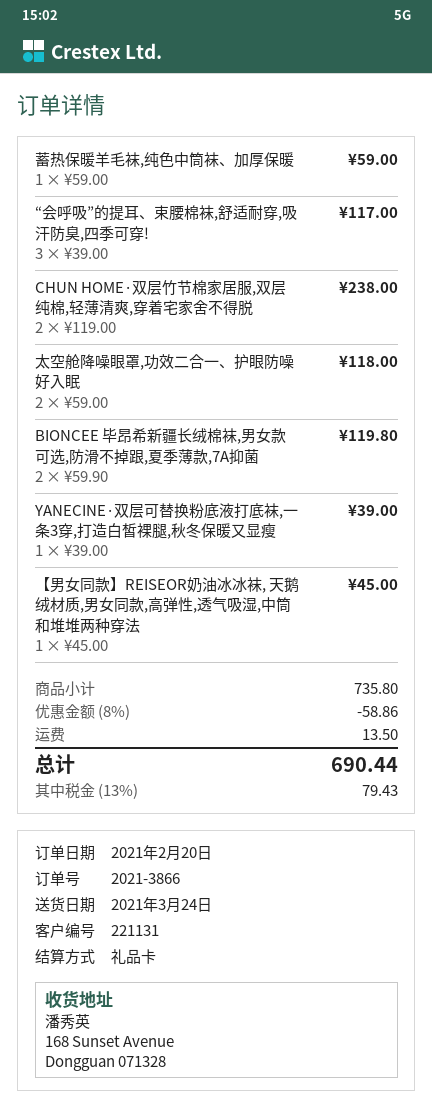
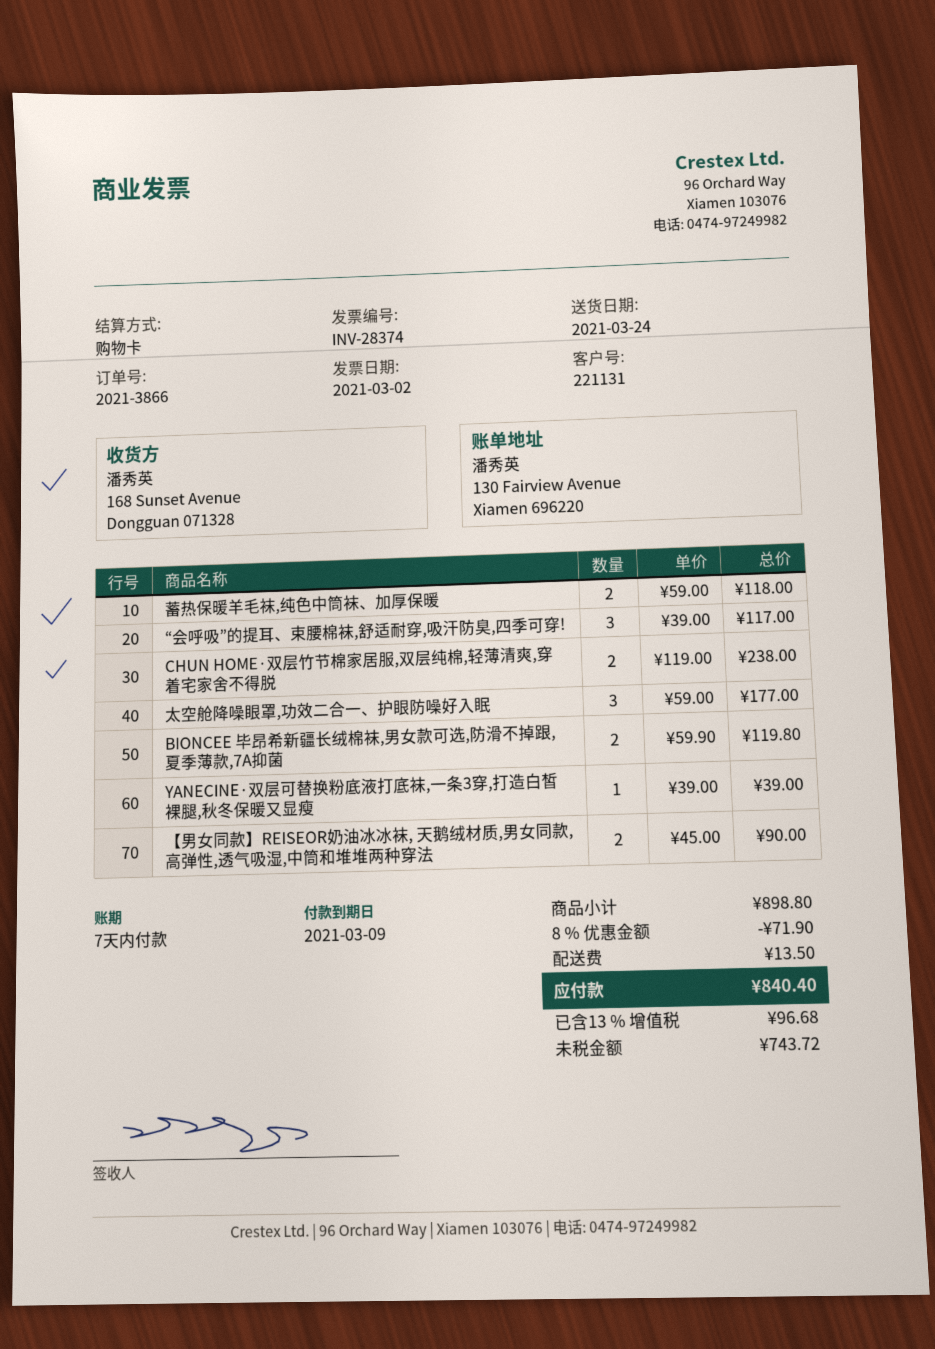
蓄热保暖羊毛袜,纯色中筒袜、加厚保暖: 1 x 59.00 = 59.00 -> 2 x 59.00 = 118.00
太空舱降噪眼罩,功效二合一、护眼防噪好入眠: 2 x 59.00 = 118.00 -> 3 x 59.00 = 177.00
【男女同款】REISEOR奶油冰冰袜, 天鹅绒材质,男女同款,高弹性,透气吸湿,中筒和堆堆两种穿法: 1 x 45.00 = 45.00 -> 2 x 45.00 = 90.00
subtotal: 735.80 -> 898.80
discount: 8% = 58.86 -> 8% = 71.90
tax: 13% = 79.43 -> 13% = 96.68
total: 690.44 -> 840.40

